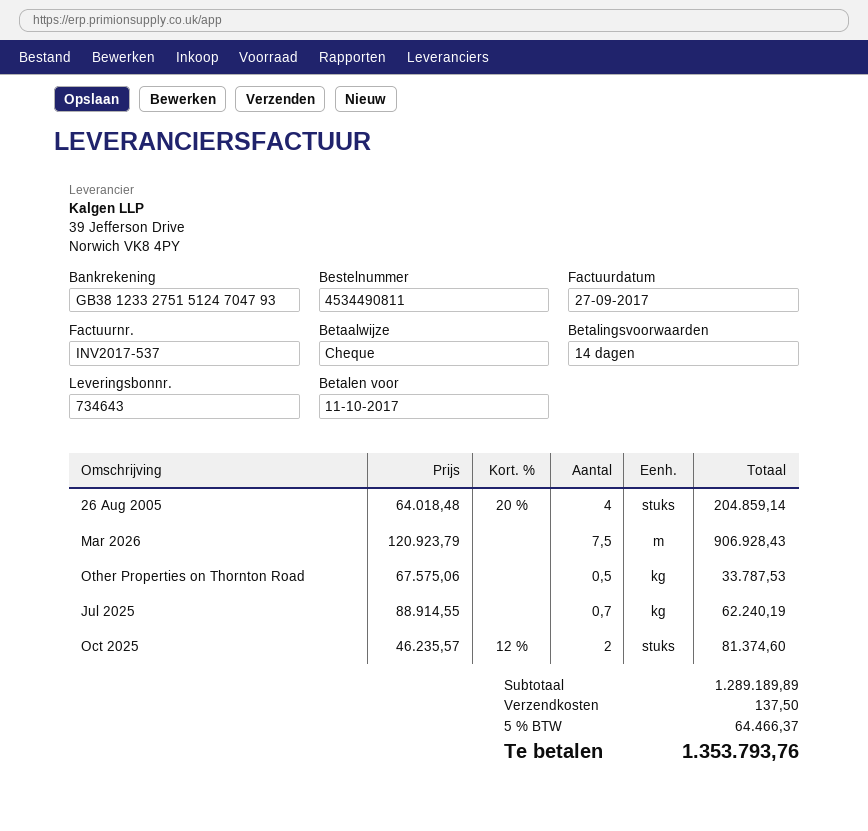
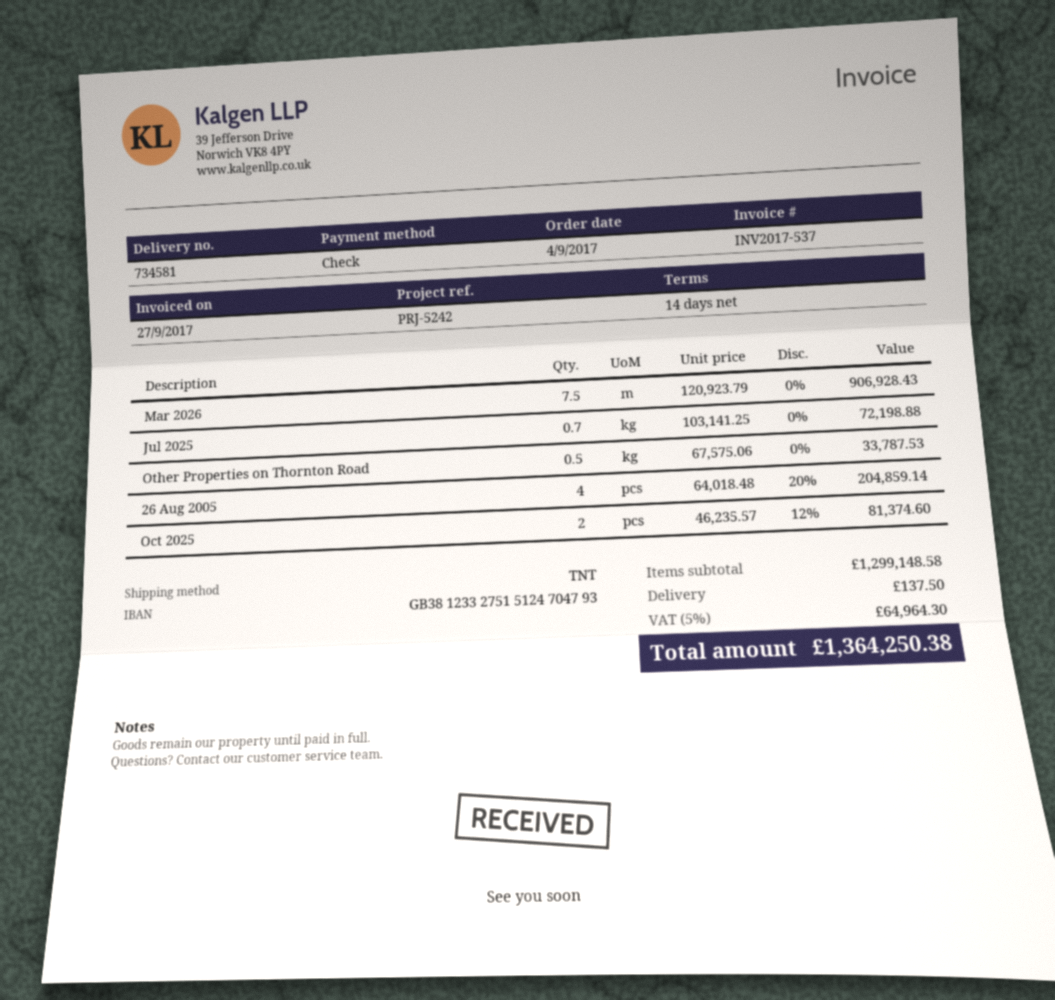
delivery note number: 734643 -> 734581
Jul 2025: 0.7 x 88914.55 = 62240.19 -> 0.7 x 103141.25 = 72198.88
subtotal: 1289189.89 -> 1299148.58
tax: 5% = 64466.37 -> 5% = 64964.30
total: 1353793.76 -> 1364250.38

